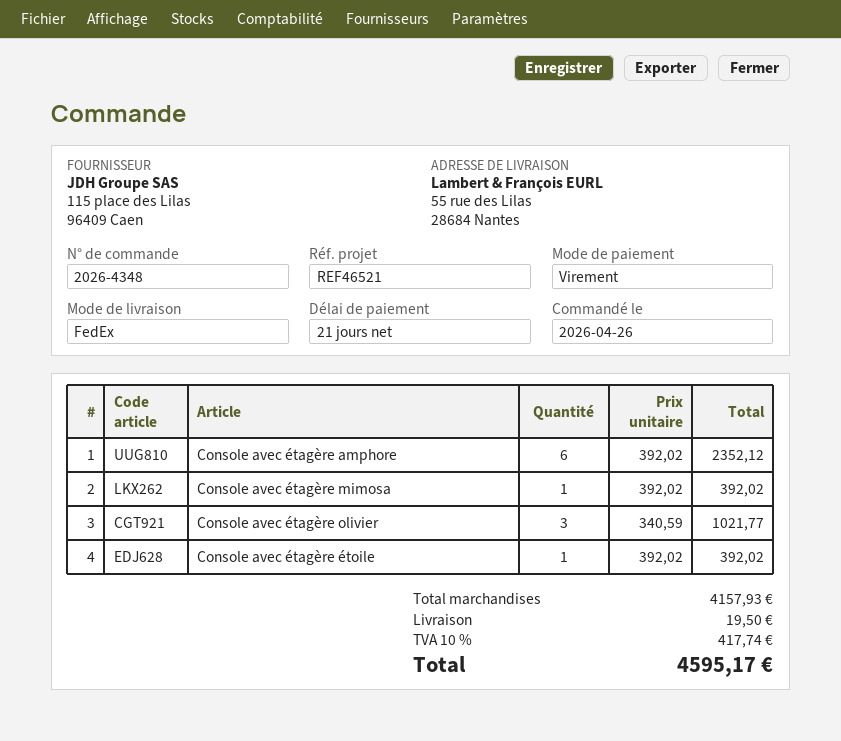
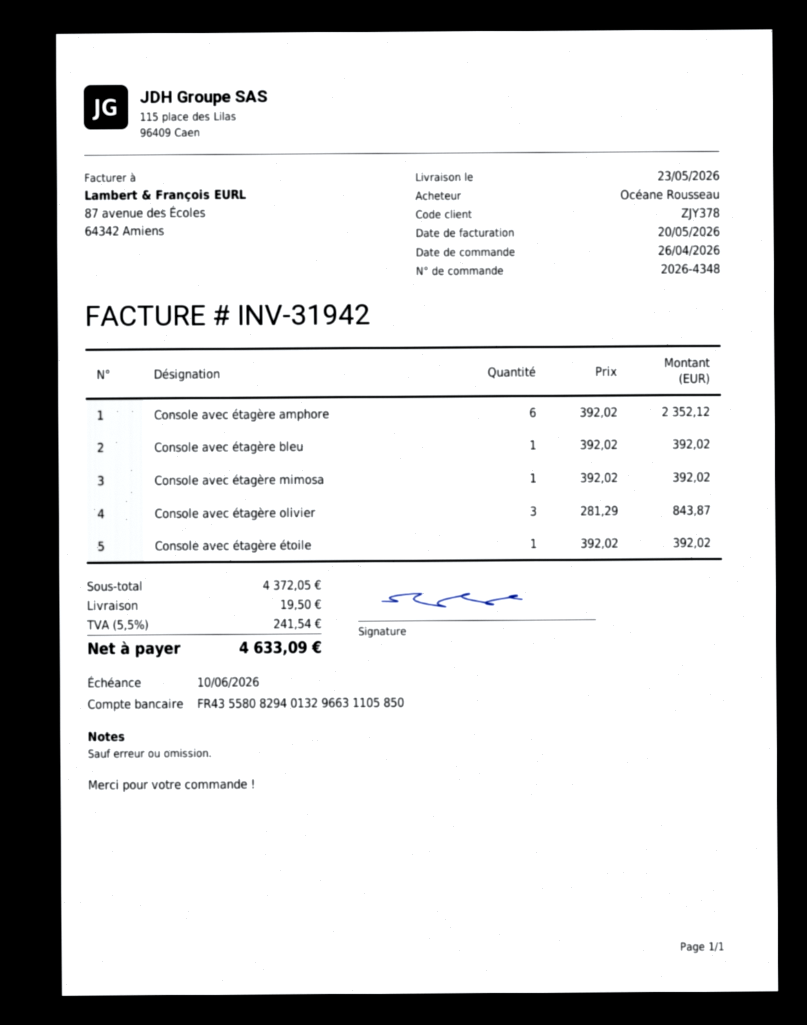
Console avec étagère olivier: 3 x 340.59 = 1021.77 -> 3 x 281.29 = 843.87
Console avec étagère bleu: none -> 1 x 392.02 = 392.02
subtotal: 4157.93 -> 4372.05
tax: 10% = 417.74 -> 5.5% = 241.54
total: 4595.17 -> 4633.09

